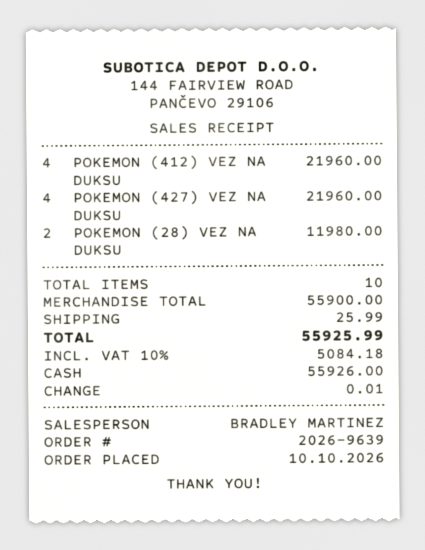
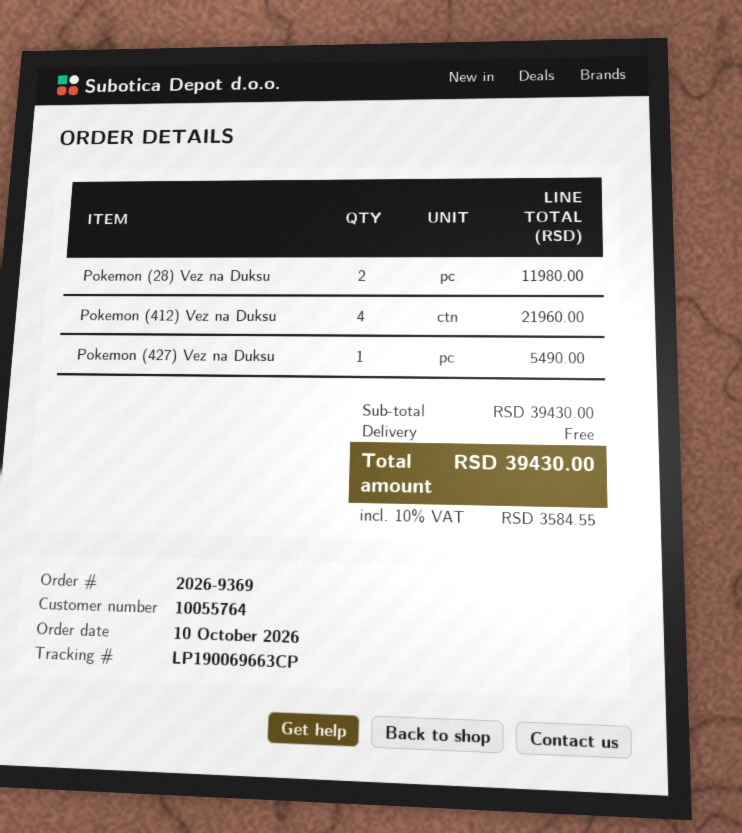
order number: 2026-9639 -> 2026-9369
POKEMON (427) VEZ NA DUKSU: 4 for 21960.00 -> 1 for 5490.00
subtotal: 55900.00 -> 39430.00
shipping: 25.99 -> 0.00
tax: 10% = 5084.18 -> 10% = 3584.55
total: 55925.99 -> 39430.00

